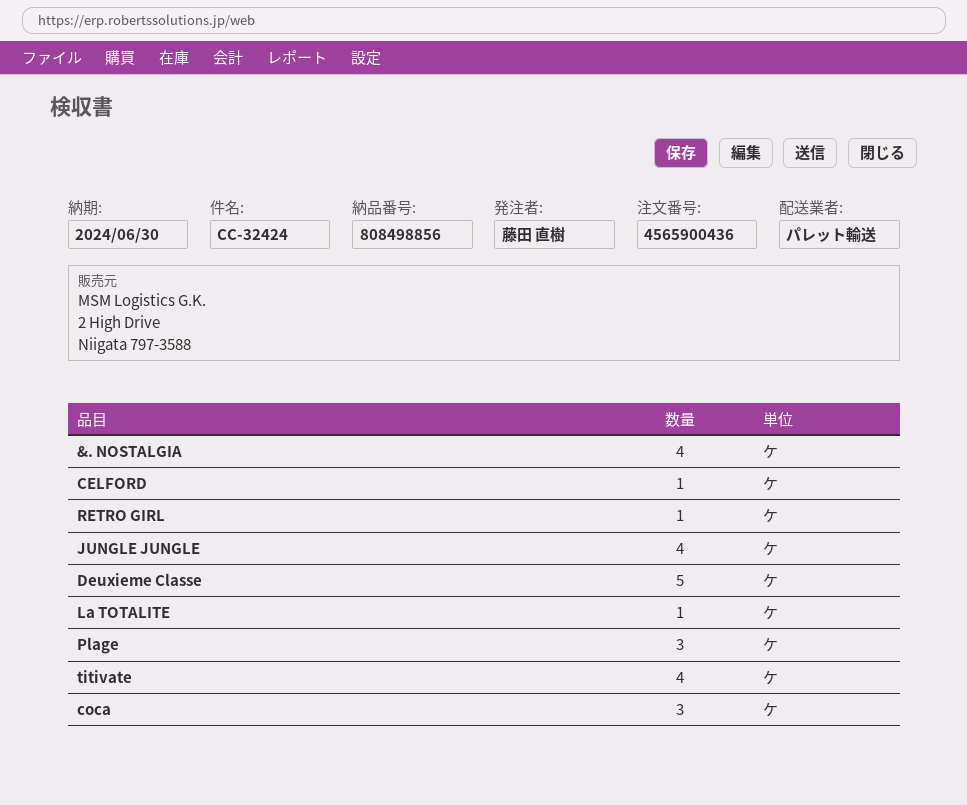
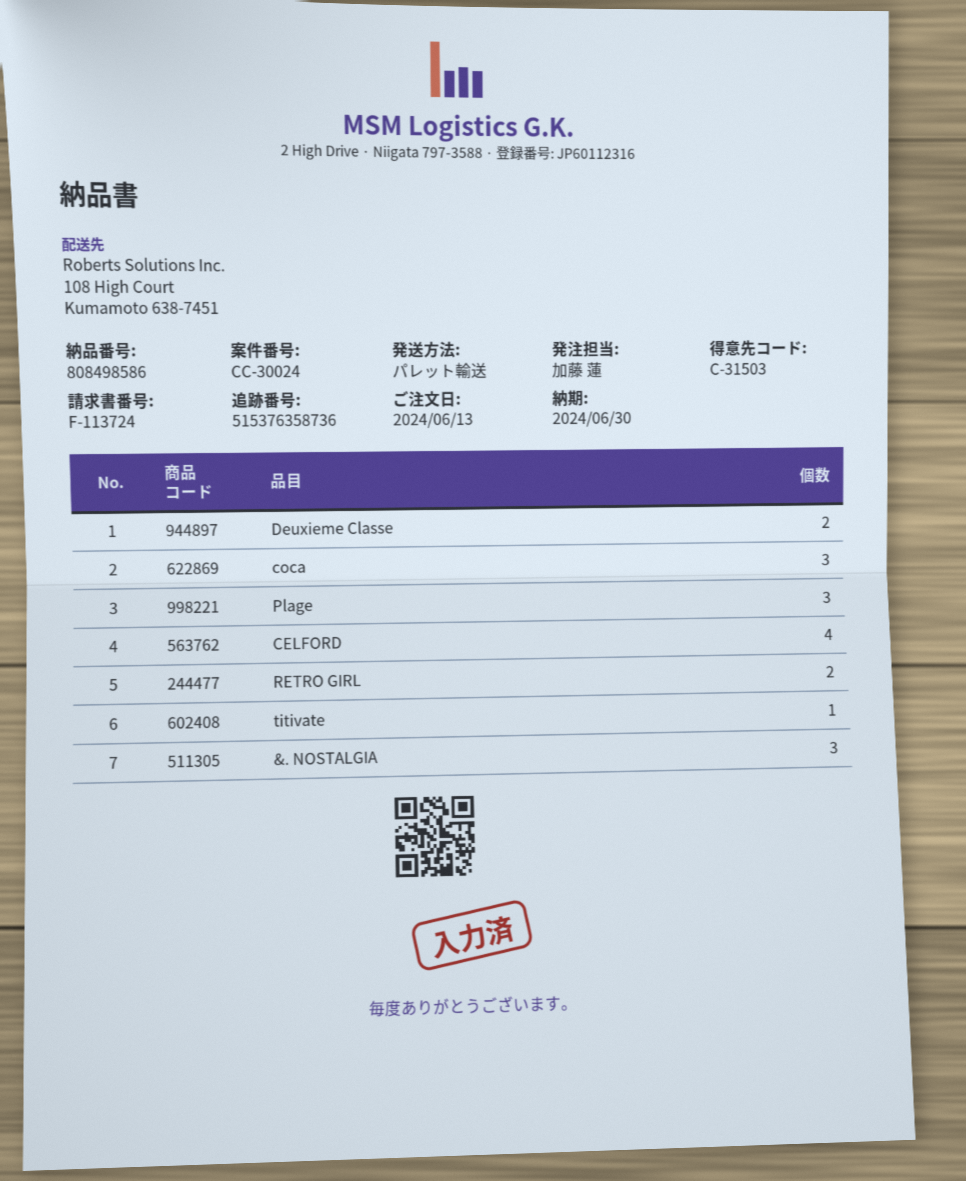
delivery note number: 808498856 -> 808498586
reference: CC-32424 -> CC-30024
ordered by: 藤田 直樹 -> 加藤 蓮
&. NOSTALGIA: 4 -> 3
CELFORD: 1 -> 4
RETRO GIRL: 1 -> 2
JUNGLE JUNGLE: 4 -> none
Deuxieme Classe: 5 -> 2
La TOTALITE: 1 -> none
titivate: 4 -> 1

